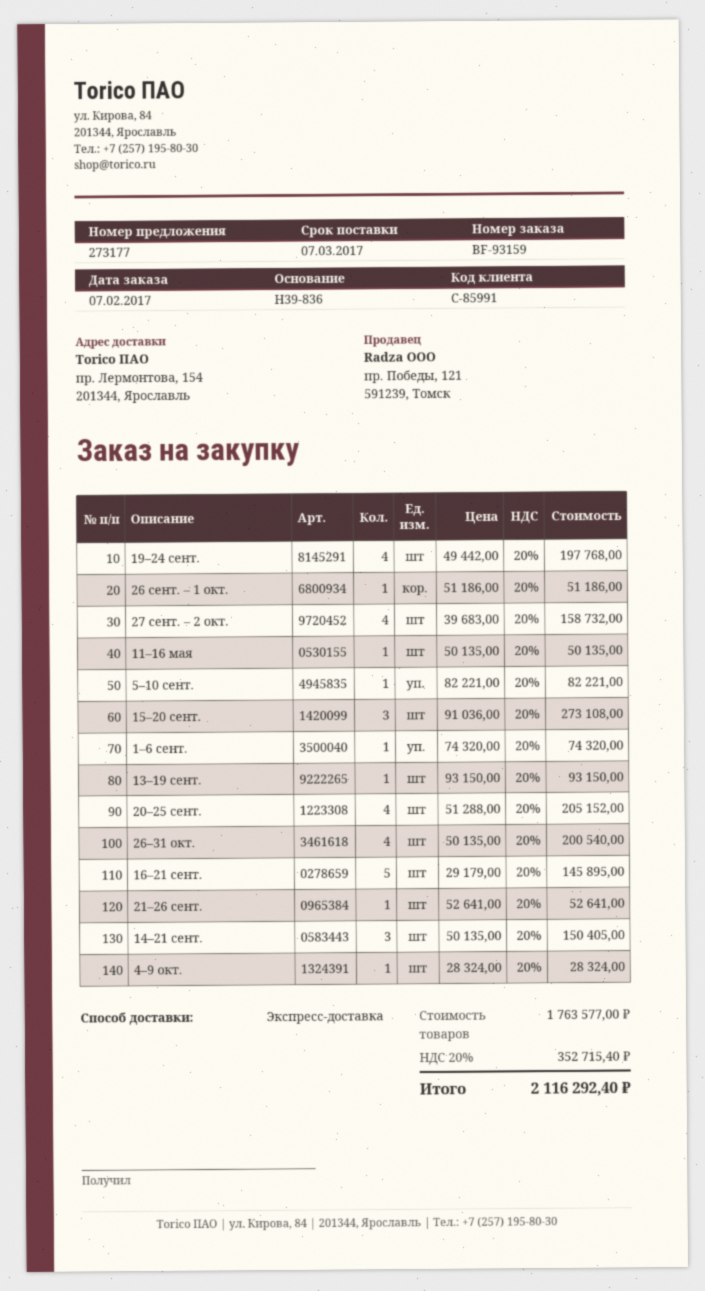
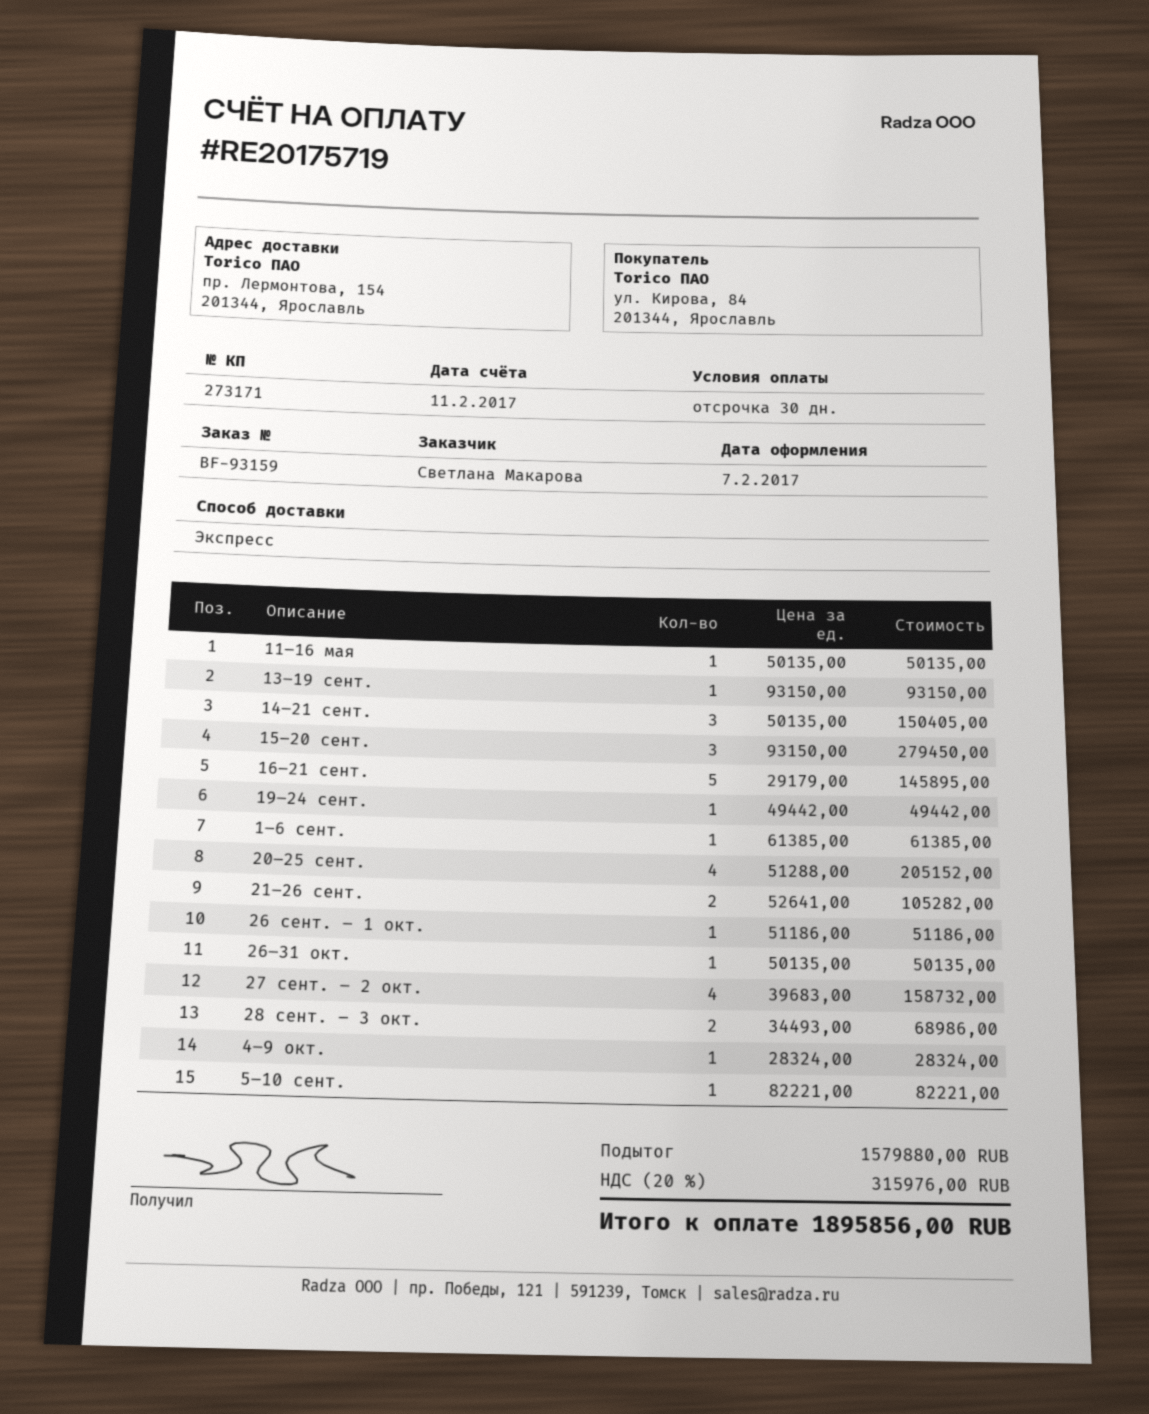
quote number: 273177 -> 273171
19–24 сент.: 4 x 49442.00 = 197768.00 -> 1 x 49442.00 = 49442.00
15–20 сент.: 3 x 91036.00 = 273108.00 -> 3 x 93150.00 = 279450.00
1–6 сент.: 1 x 74320.00 = 74320.00 -> 1 x 61385.00 = 61385.00
26–31 окт.: 4 x 50135.00 = 200540.00 -> 1 x 50135.00 = 50135.00
21–26 сент.: 1 x 52641.00 = 52641.00 -> 2 x 52641.00 = 105282.00
28 сент. – 3 окт.: none -> 2 x 34493.00 = 68986.00
subtotal: 1763577.00 -> 1579880.00
tax: 20% = 352715.40 -> 20% = 315976.00
total: 2116292.40 -> 1895856.00

